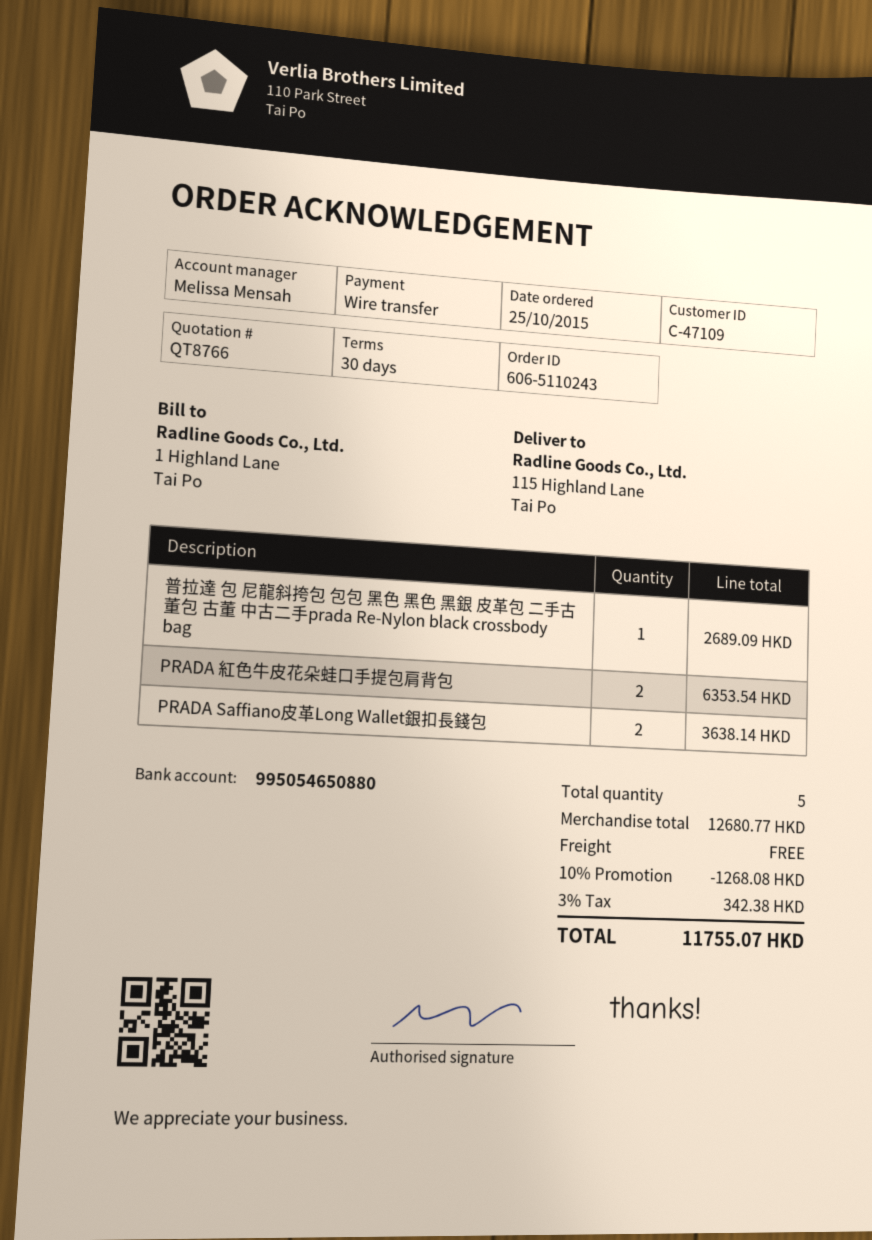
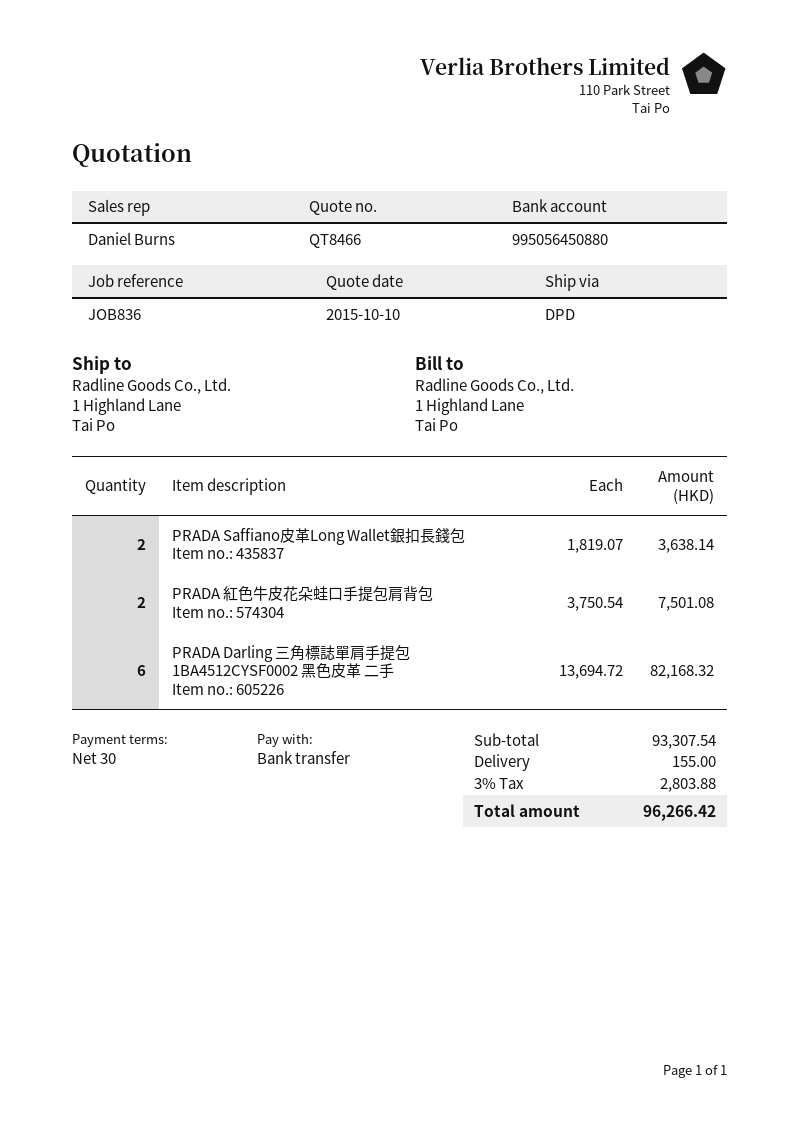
quote number: QT8766 -> QT8466
sales rep: Melissa Mensah -> Daniel Burns
bank account: 995054650880 -> 995056450880
ship to: 115 Highland Lane, Tai Po -> 1 Highland Lane, Tai Po
普拉達 包 尼龍斜挎包 包包 黑色 黑色 黑銀 皮革包 二手古董包 古董 中古二手prada Re-Nylon black crossbody bag: 1 for 2689.09 -> none
PRADA 紅色牛皮花朵蛙口手提包肩背包: 2 for 6353.54 -> 2 for 7501.08
PRADA Darling 三角標誌單肩手提包 1BA4512CYSF0002 黑色皮革 二手: none -> 6 for 82168.32
subtotal: 12680.77 -> 93307.54
discount: 10% = 1268.08 -> none
shipping: 0.00 -> 155.00
tax: 3% = 342.38 -> 3% = 2803.88
total: 11755.07 -> 96266.42

